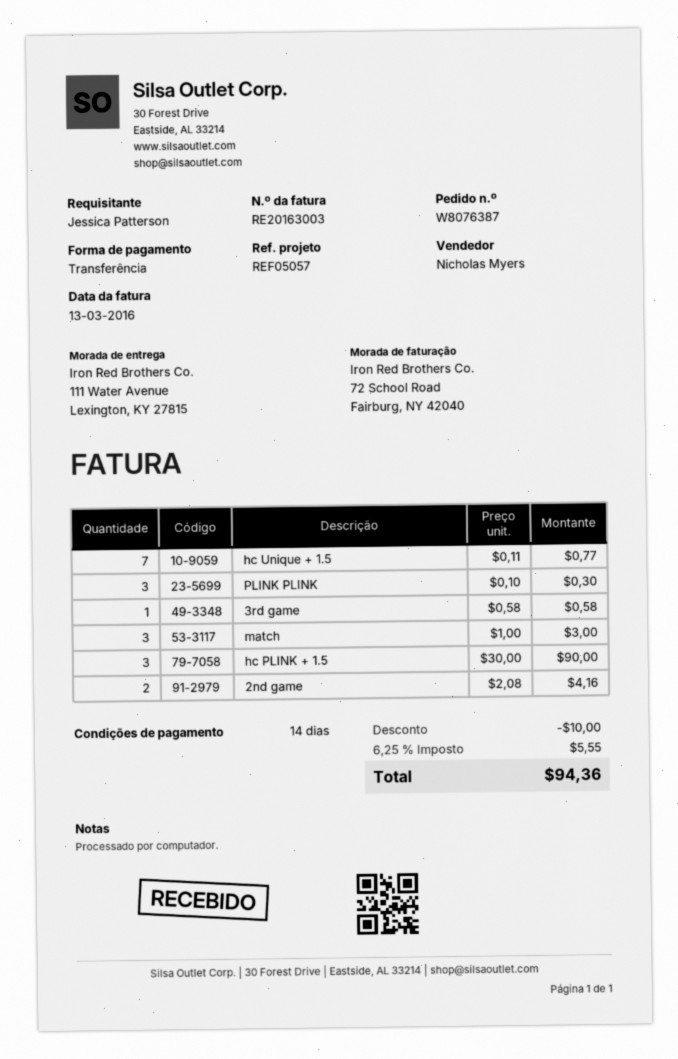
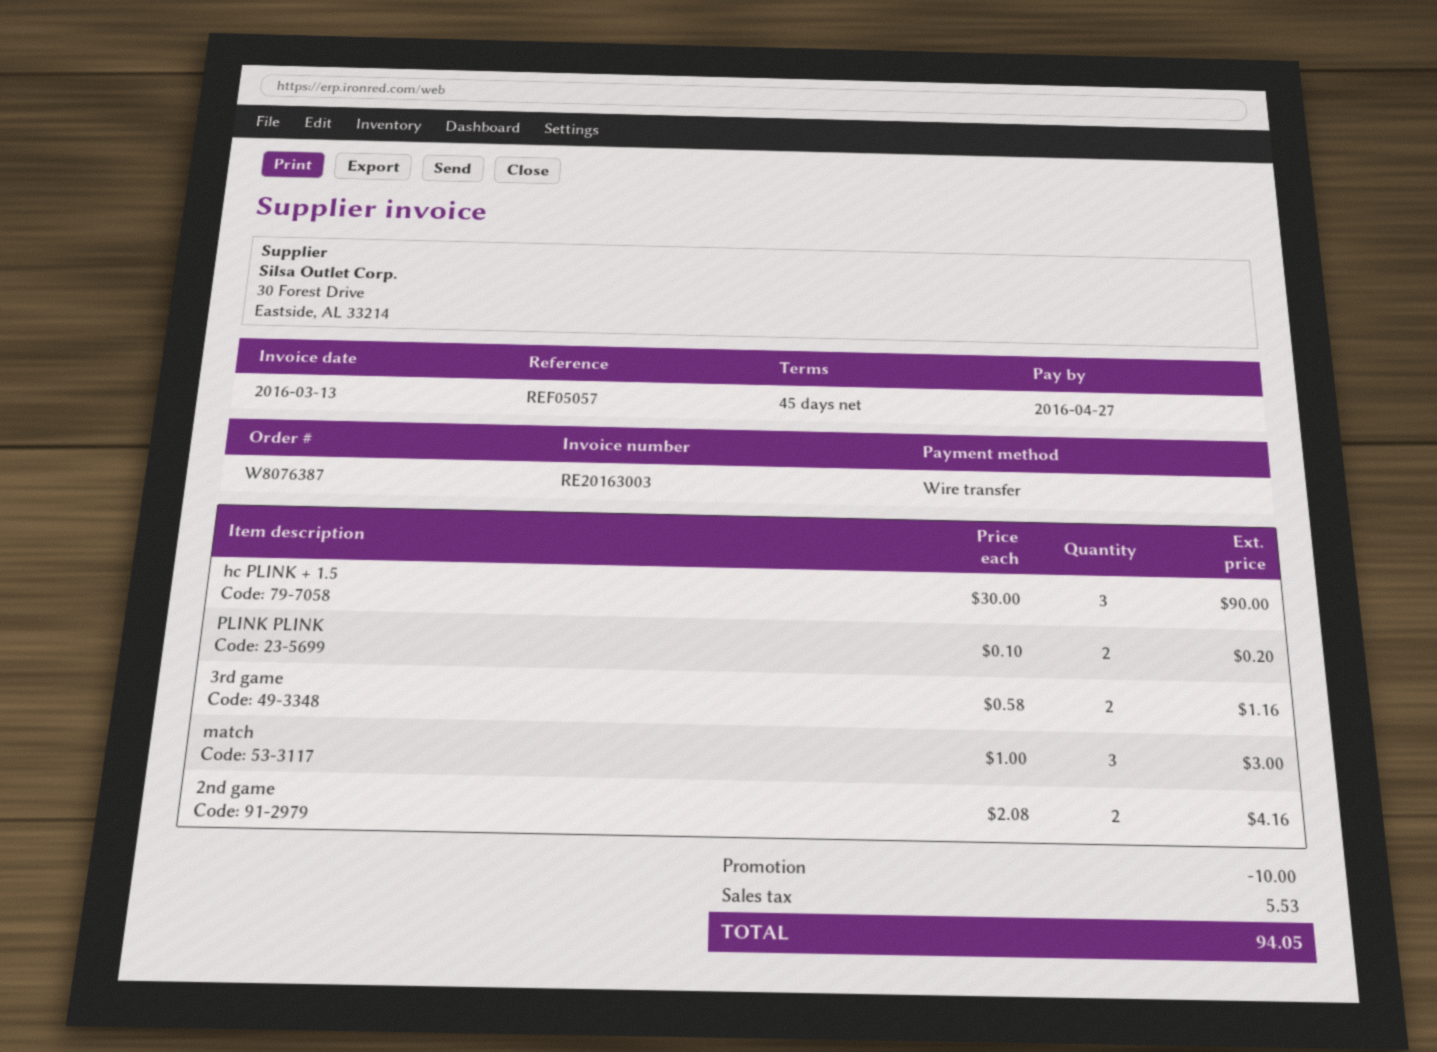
payment terms: 14 days -> 45 days
hc Unique + 1.5: 7 x 0.11 = 0.77 -> none
PLINK PLINK: 3 x 0.10 = 0.30 -> 2 x 0.10 = 0.20
3rd game: 1 x 0.58 = 0.58 -> 2 x 0.58 = 1.16
tax: 5.55 -> 5.53
total: 94.36 -> 94.05

